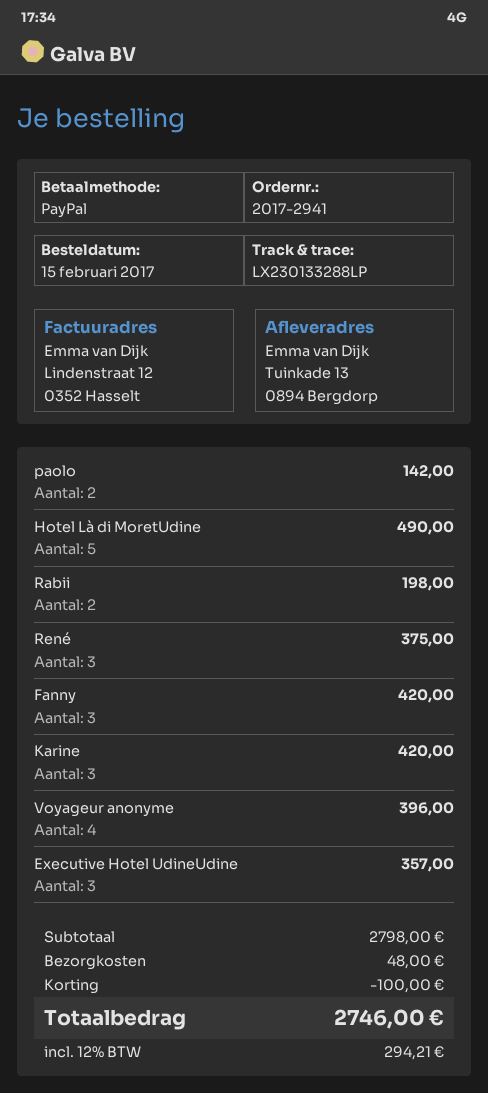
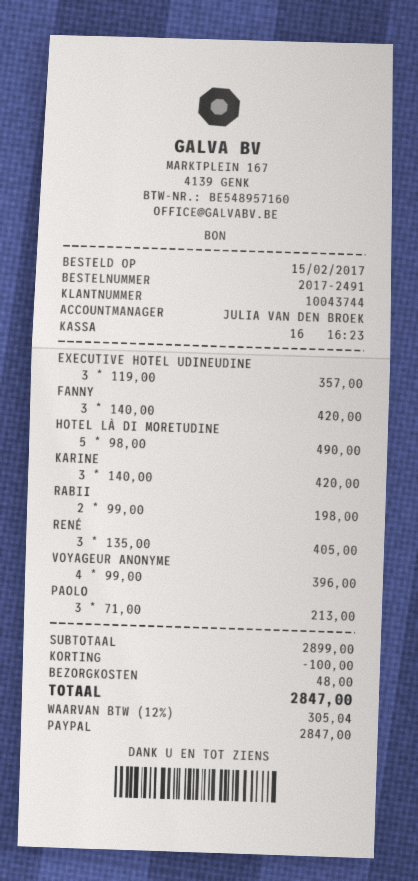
order number: 2017-2941 -> 2017-2491
paolo: 2 for 142.00 -> 3 for 213.00
René: 3 for 375.00 -> 3 for 405.00
subtotal: 2798.00 -> 2899.00
tax: 12% = 294.21 -> 12% = 305.04
total: 2746.00 -> 2847.00

